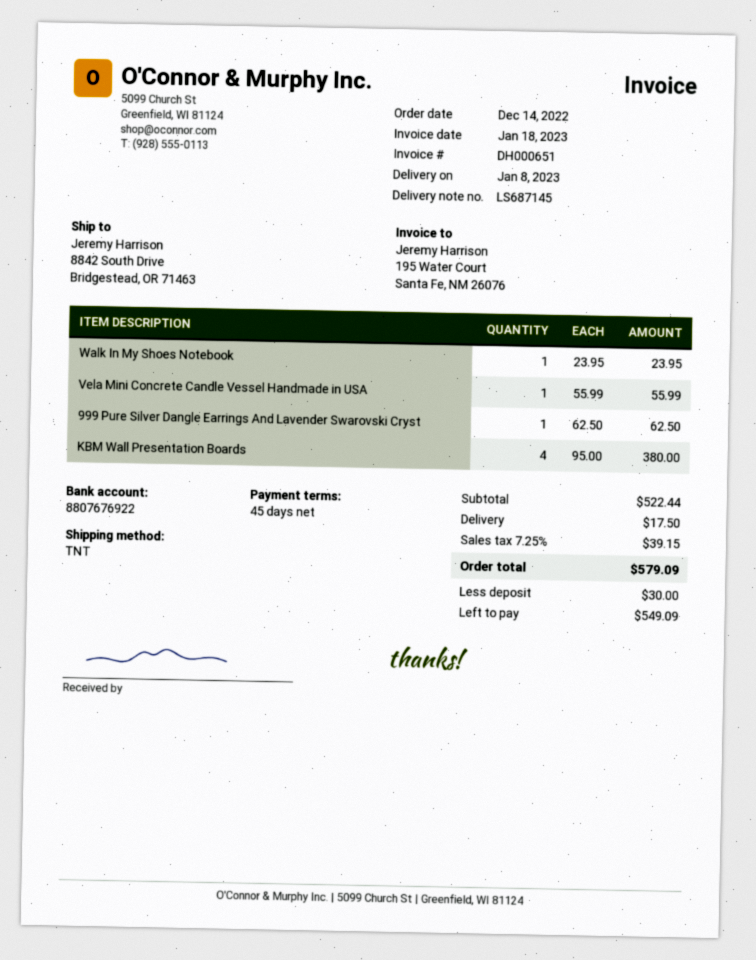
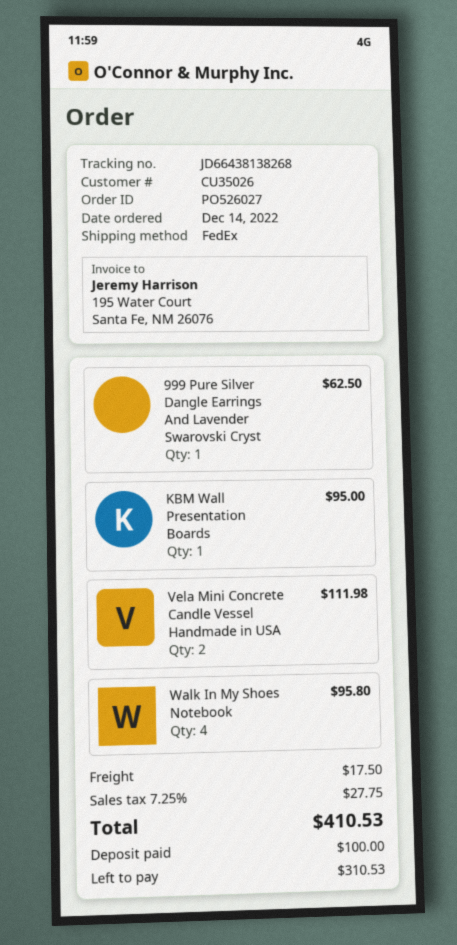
shipping method: TNT -> FedEx
Walk In My Shoes Notebook: 1 for 23.95 -> 4 for 95.80
Vela Mini Concrete Candle Vessel Handmade in USA: 1 for 55.99 -> 2 for 111.98
KBM Wall Presentation Boards: 4 for 380.00 -> 1 for 95.00
tax: 7.25% = 39.15 -> 7.25% = 27.75
total: 579.09 -> 410.53
deposit: 30.00 -> 100.00
balance: 549.09 -> 310.53

